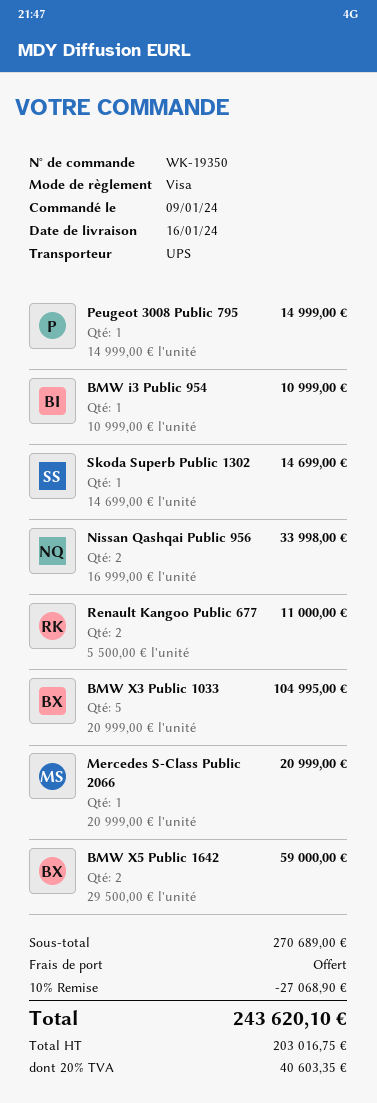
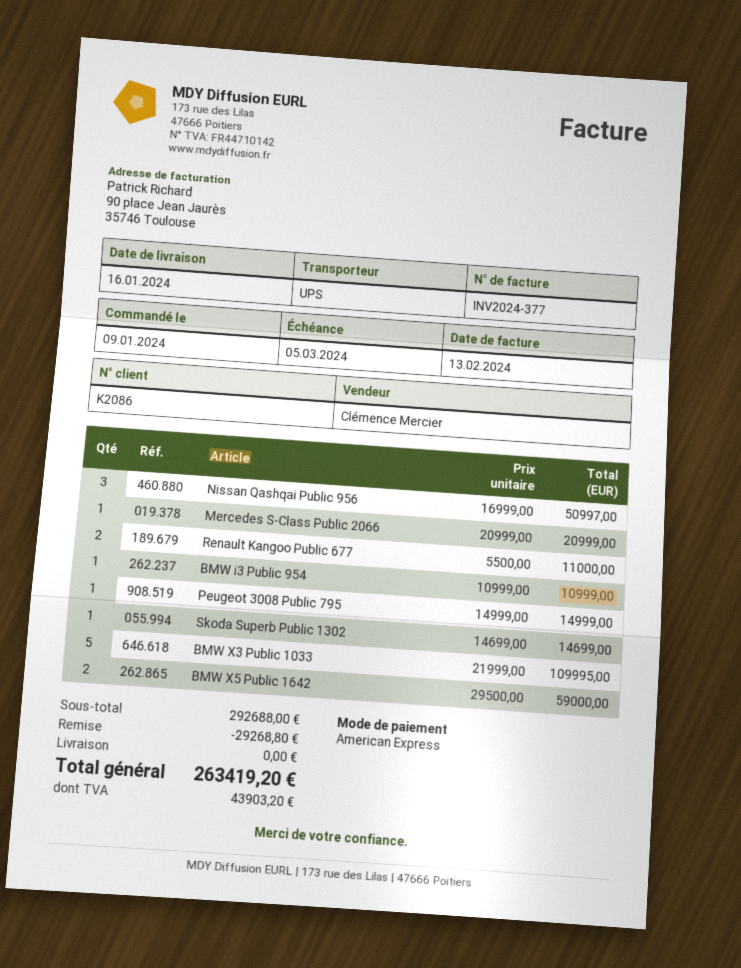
payment method: Visa -> American Express
Nissan Qashqai Public 956: 2 x 16999.00 = 33998.00 -> 3 x 16999.00 = 50997.00
BMW X3 Public 1033: 5 x 20999.00 = 104995.00 -> 5 x 21999.00 = 109995.00
subtotal: 270689.00 -> 292688.00
discount: 27068.90 -> 29268.80
tax: 40603.35 -> 43903.20
total: 243620.10 -> 263419.20

